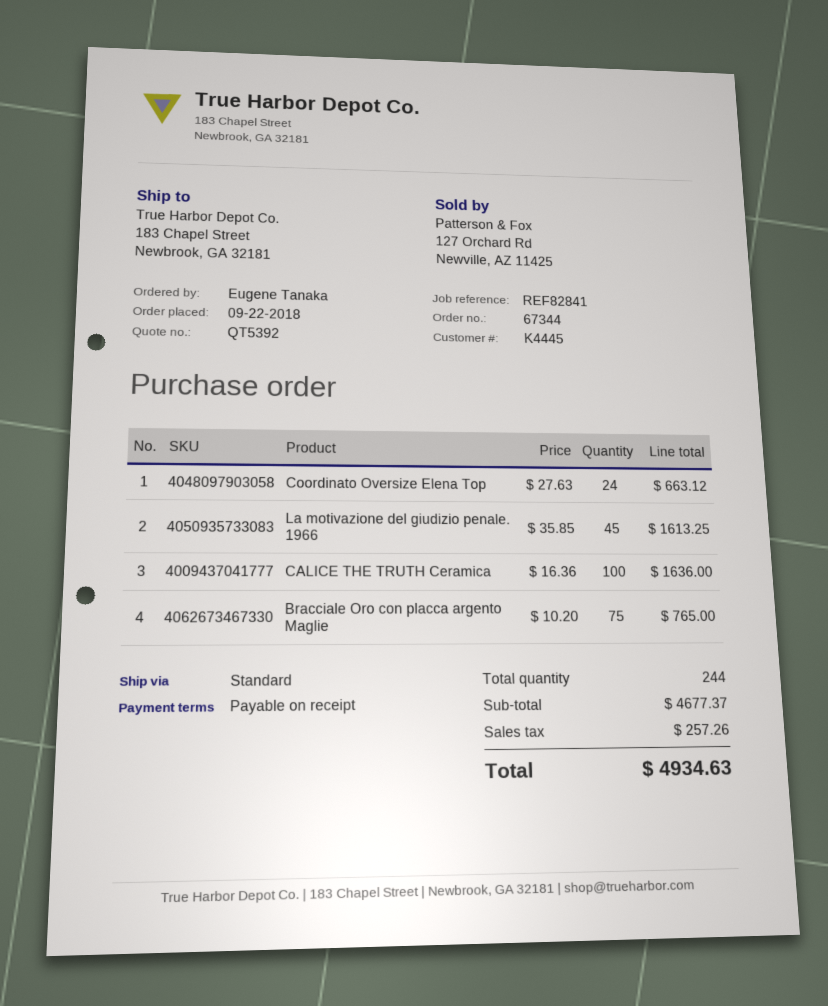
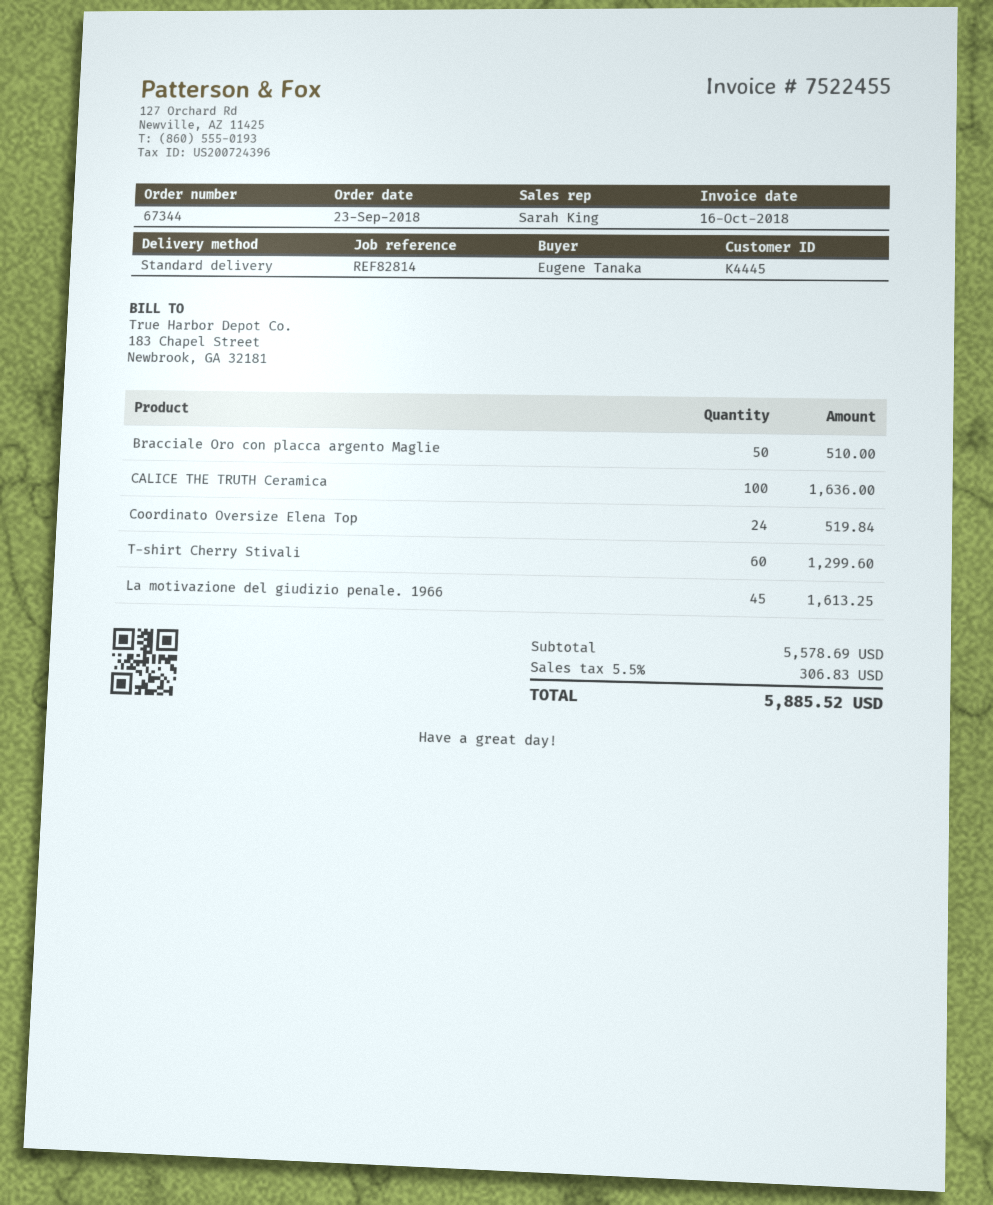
order date: 2018-09-22 -> 2018-09-23
reference: REF82841 -> REF82814
Coordinato Oversize Elena Top: 24 for 663.12 -> 24 for 519.84
Bracciale Oro con placca argento Maglie: 75 for 765.00 -> 50 for 510.00
T-shirt Cherry Stivali: none -> 60 for 1299.60
subtotal: 4677.37 -> 5578.69
tax: 257.26 -> 306.83
total: 4934.63 -> 5885.52

